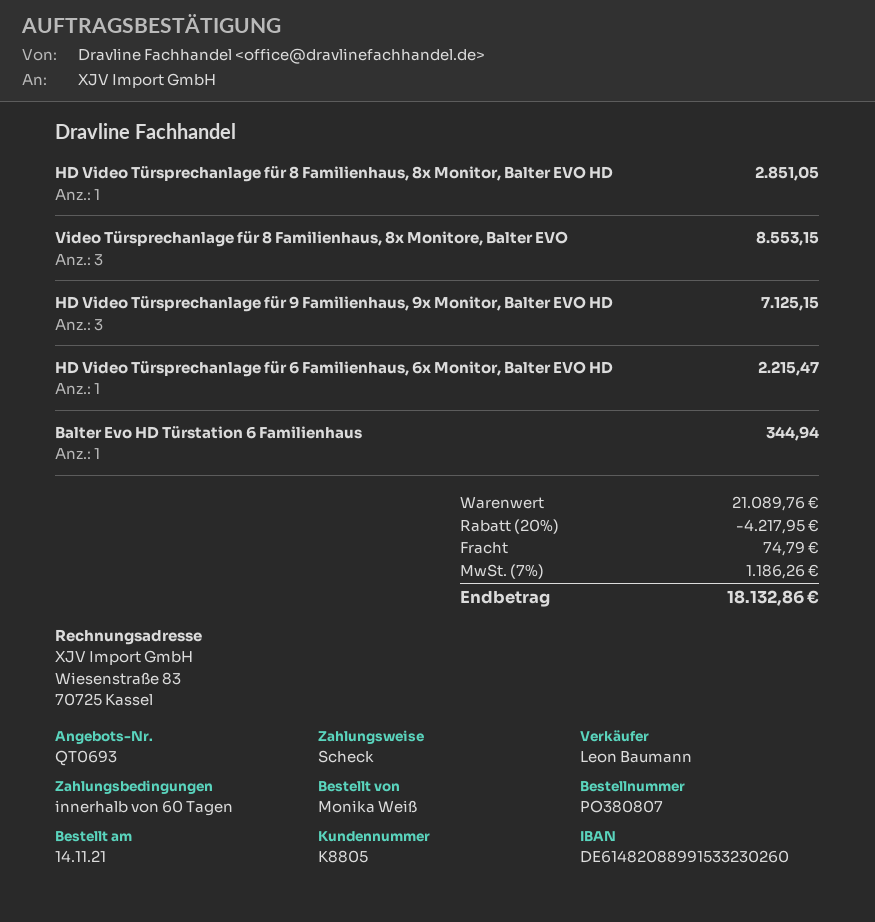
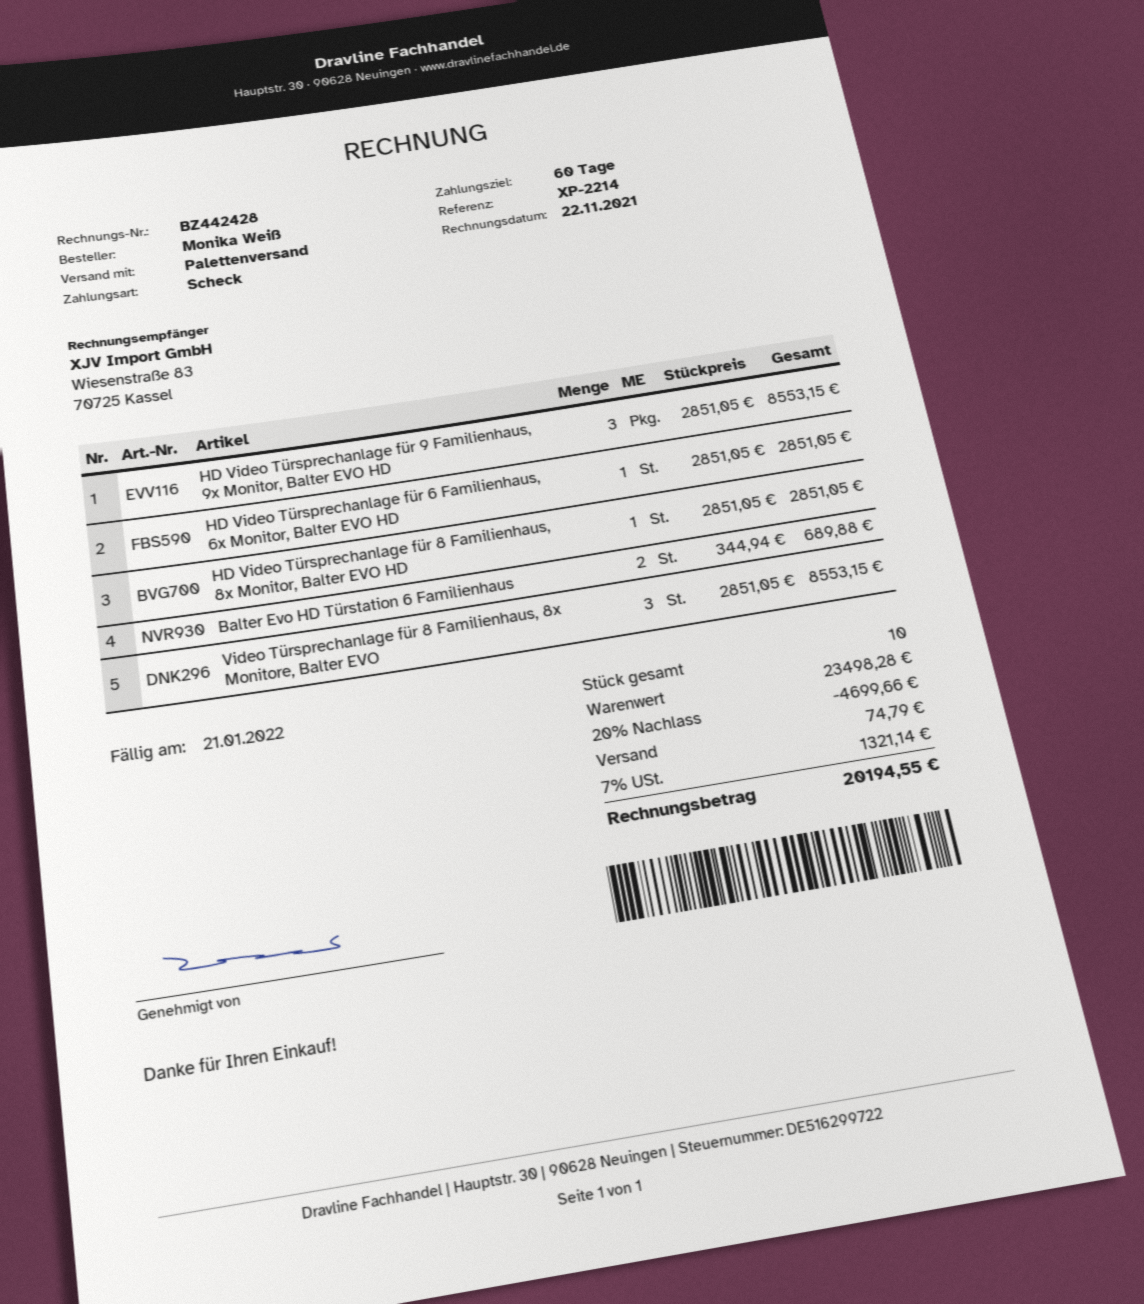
HD Video Türsprechanlage für 9 Familienhaus, 9x Monitor, Balter EVO HD: 3 for 7125.15 -> 3 for 8553.15
HD Video Türsprechanlage für 6 Familienhaus, 6x Monitor, Balter EVO HD: 1 for 2215.47 -> 1 for 2851.05
Balter Evo HD Türstation 6 Familienhaus: 1 for 344.94 -> 2 for 689.88
subtotal: 21089.76 -> 23498.28
discount: 20% = 4217.95 -> 20% = 4699.66
tax: 7% = 1186.26 -> 7% = 1321.14
total: 18132.86 -> 20194.55

